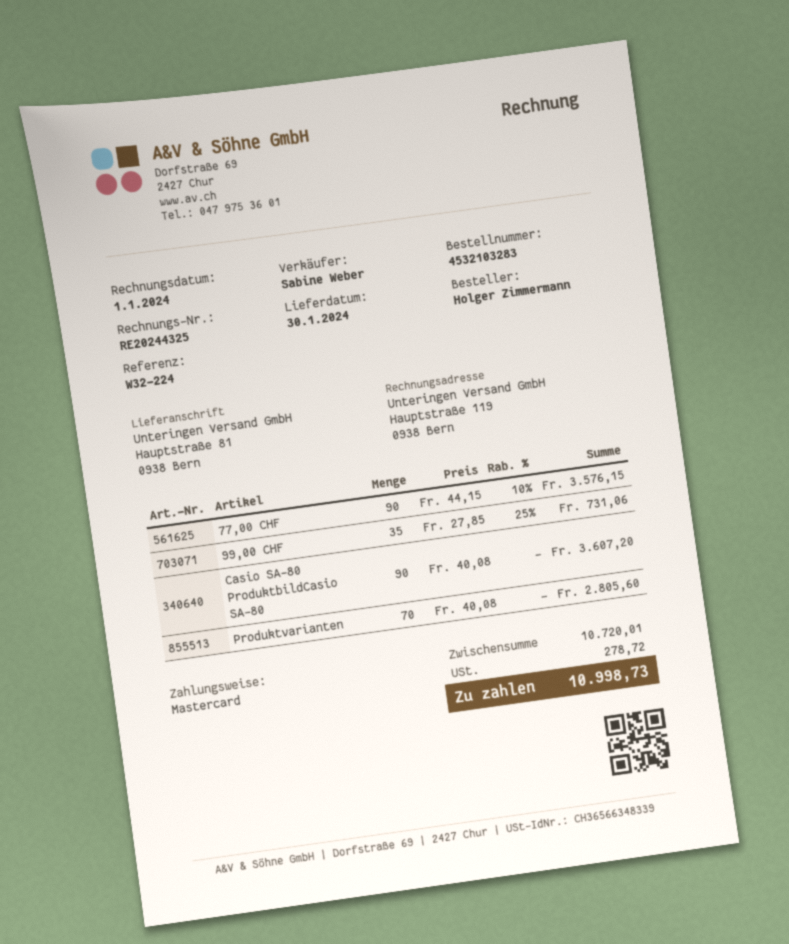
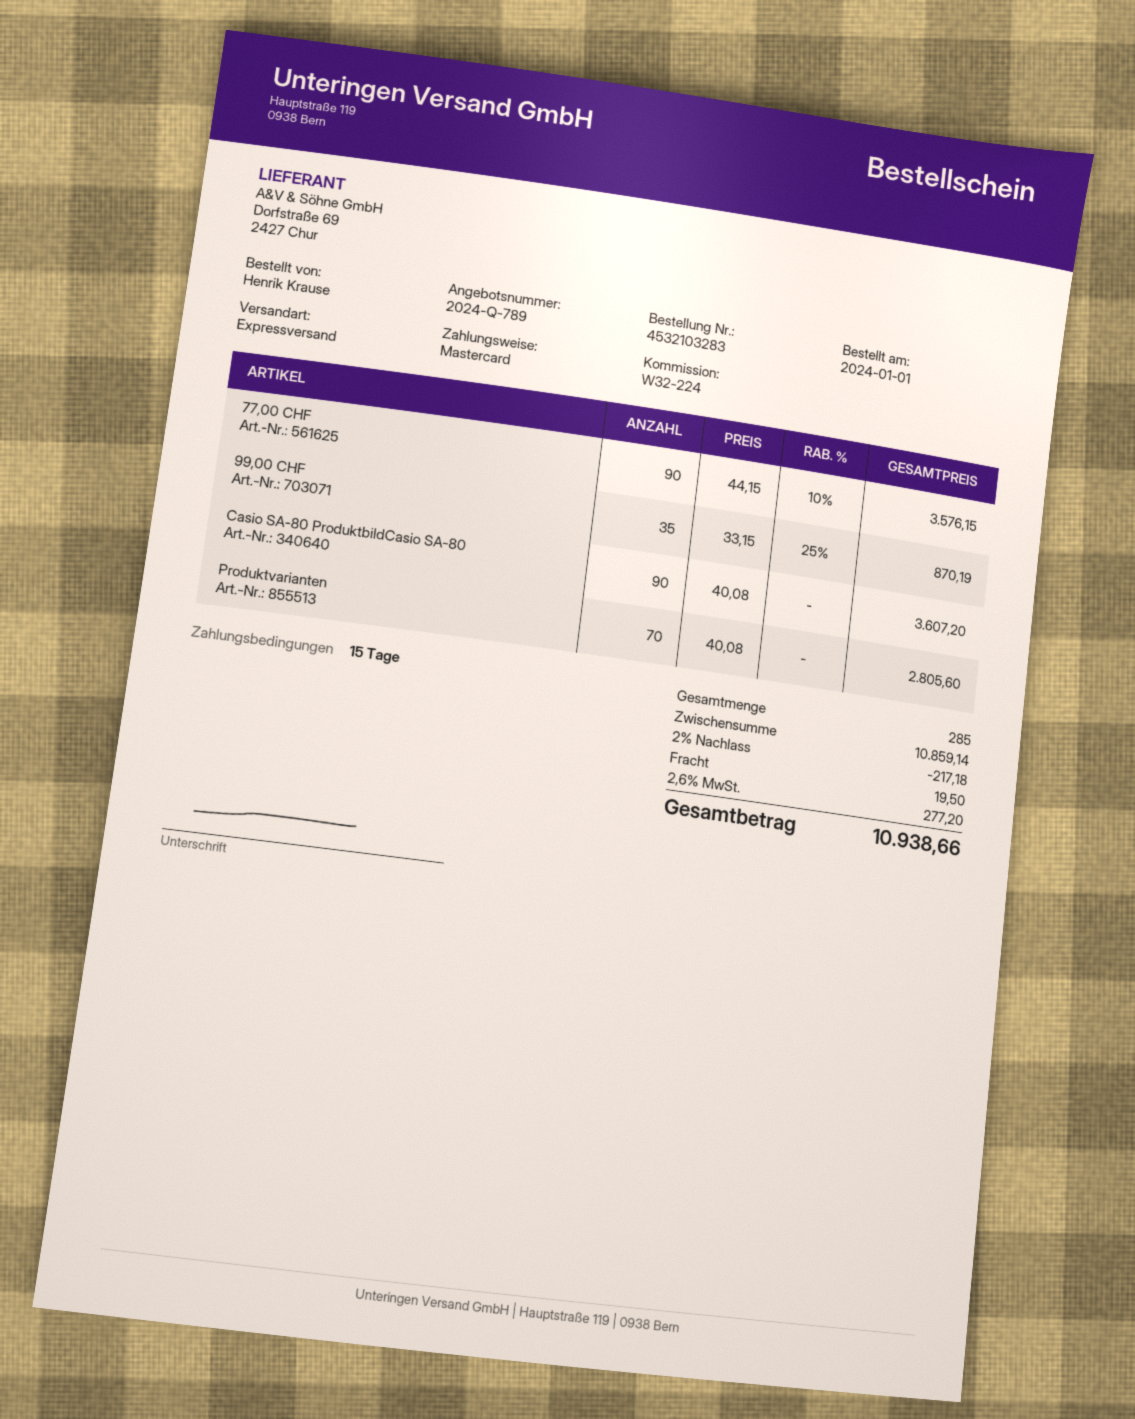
ordered by: Holger Zimmermann -> Henrik Krause
99,00 CHF: 35 x 27.85 - 25% = 731.06 -> 35 x 33.15 - 25% = 870.19
subtotal: 10720.01 -> 10859.14
discount: none -> 2% = 217.18
shipping: none -> 19.50
tax: 278.72 -> 277.20
total: 10998.73 -> 10938.66

